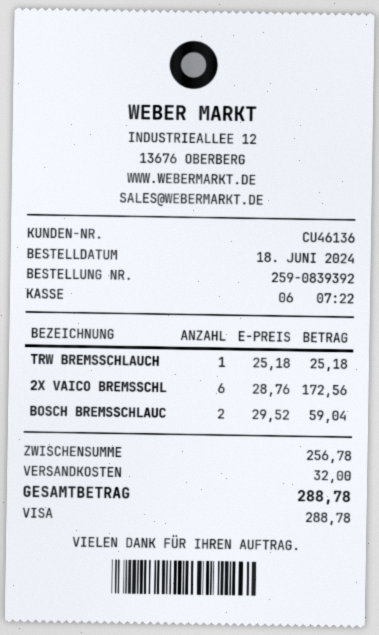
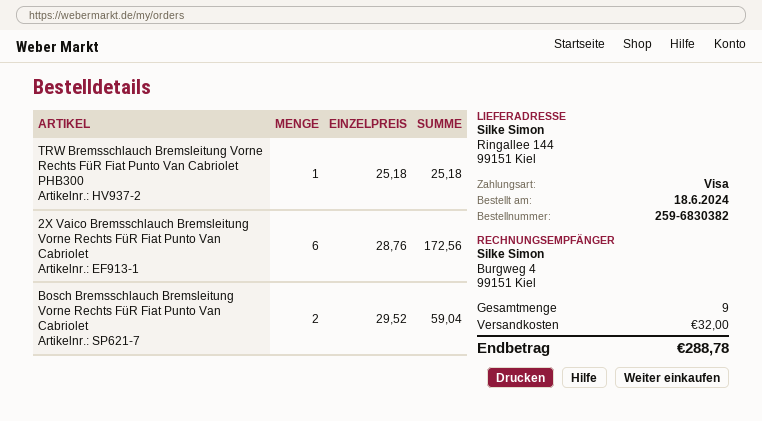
order number: 259-0839392 -> 259-6830382

